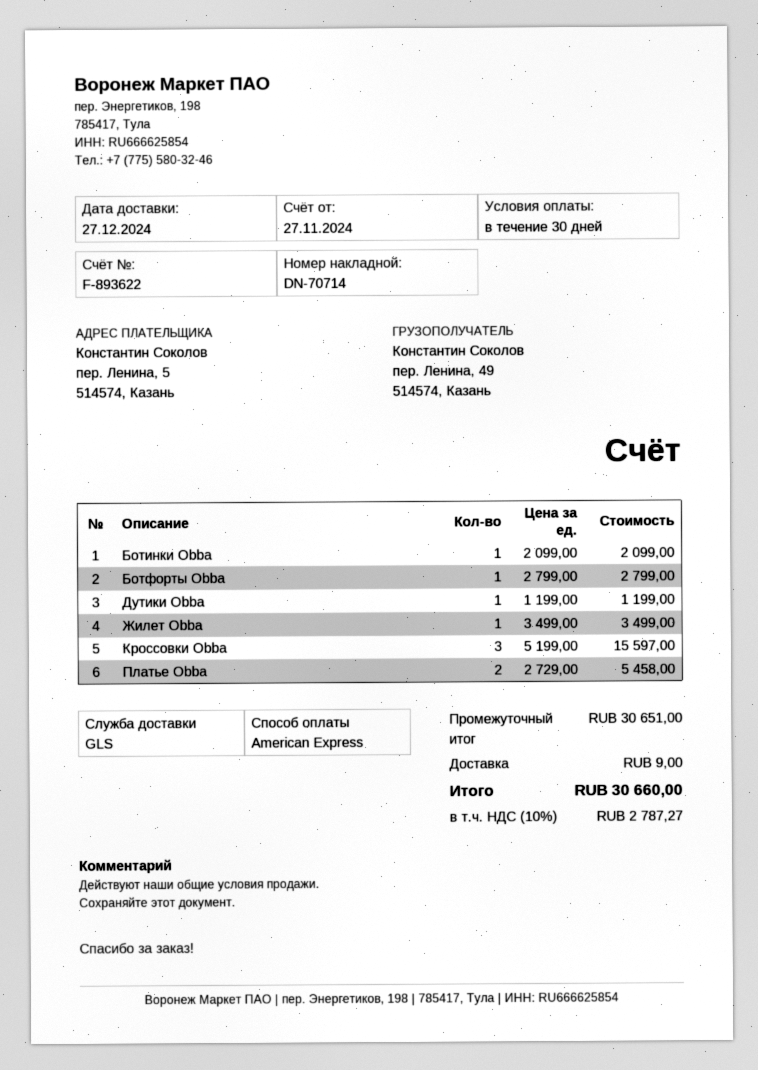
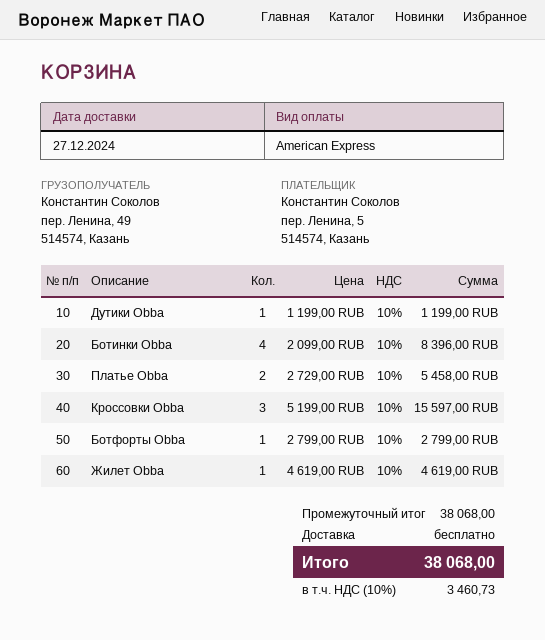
Ботинки Obba: 1 x 2099.00 = 2099.00 -> 4 x 2099.00 = 8396.00
Жилет Obba: 1 x 3499.00 = 3499.00 -> 1 x 4619.00 = 4619.00
subtotal: 30651.00 -> 38068.00
shipping: 9.00 -> 0.00
tax: 10% = 2787.27 -> 10% = 3460.73
total: 30660.00 -> 38068.00

